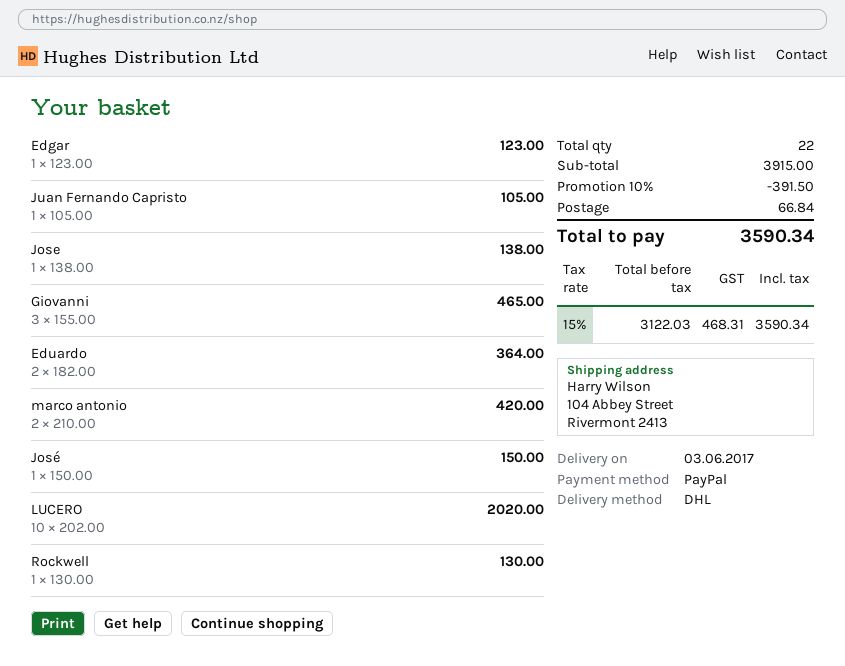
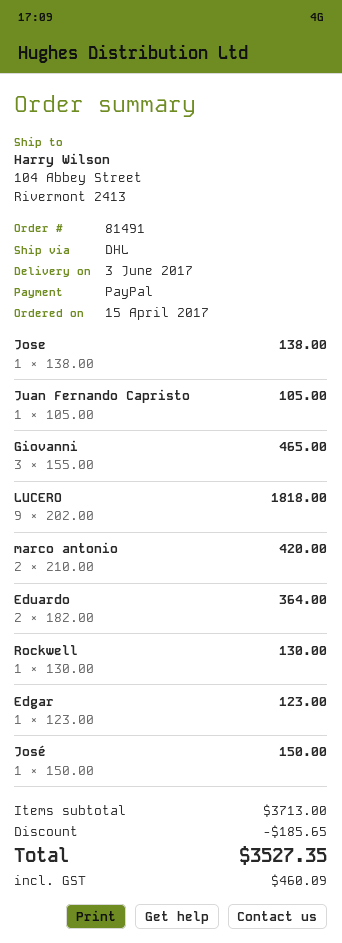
LUCERO: 10 x 202.00 = 2020.00 -> 9 x 202.00 = 1818.00
subtotal: 3915.00 -> 3713.00
discount: 391.50 -> 185.65
shipping: 66.84 -> none
tax: 468.31 -> 460.09
total: 3590.34 -> 3527.35

